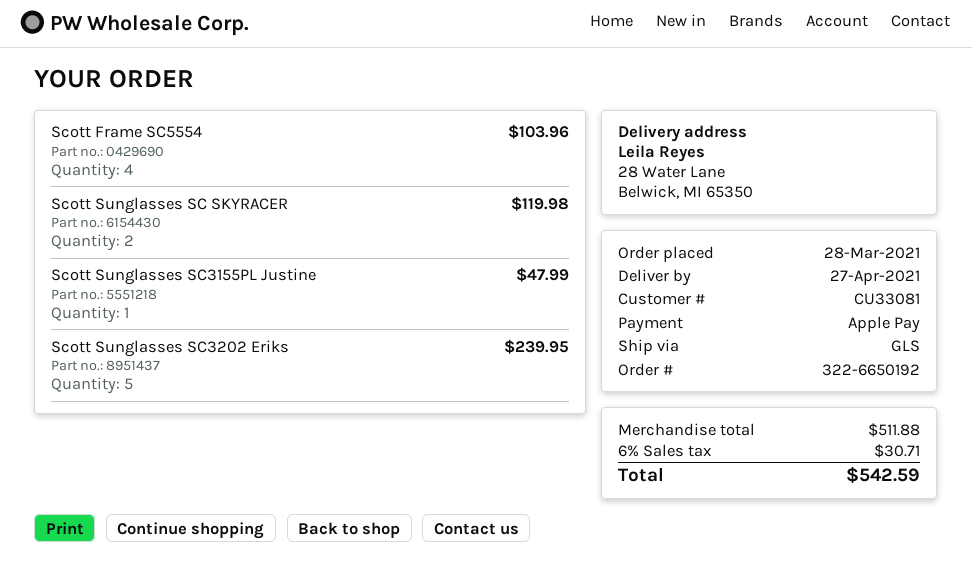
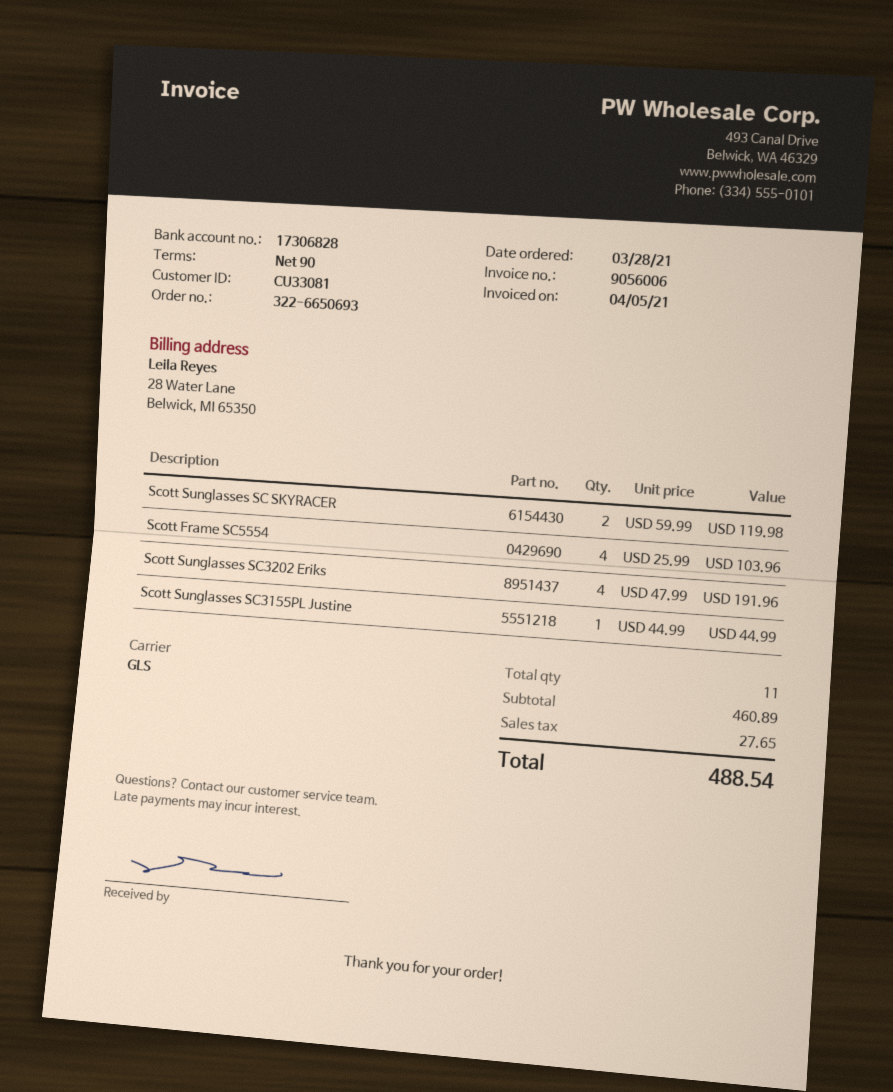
order number: 322-6650192 -> 322-6650693
Scott Sunglasses SC3155PL Justine: 1 for 47.99 -> 1 for 44.99
Scott Sunglasses SC3202 Eriks: 5 for 239.95 -> 4 for 191.96
subtotal: 511.88 -> 460.89
tax: 30.71 -> 27.65
total: 542.59 -> 488.54

